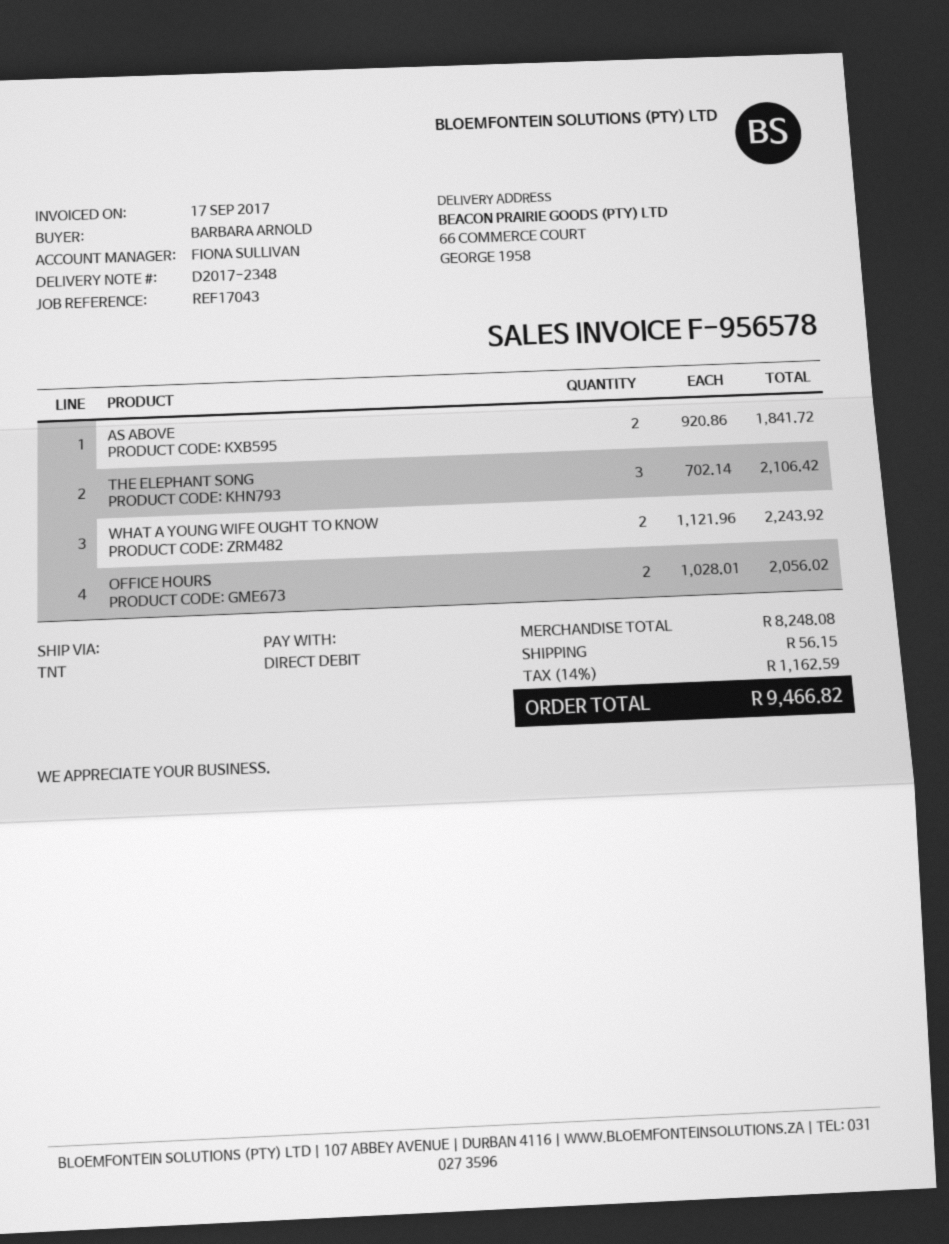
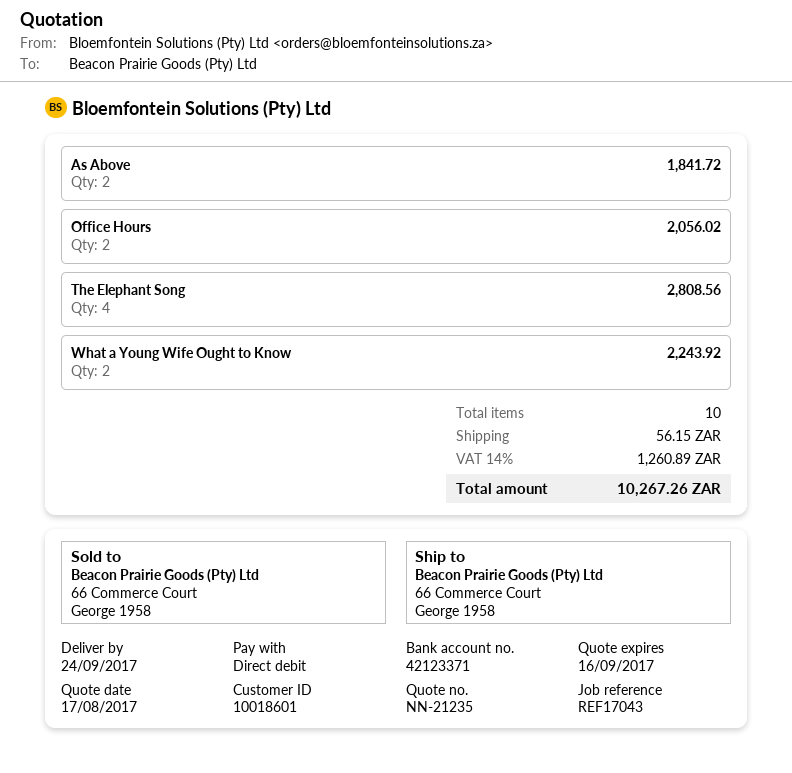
THE ELEPHANT SONG: 3 for 2106.42 -> 4 for 2808.56
tax: 14% = 1162.59 -> 14% = 1260.89
total: 9466.82 -> 10267.26

